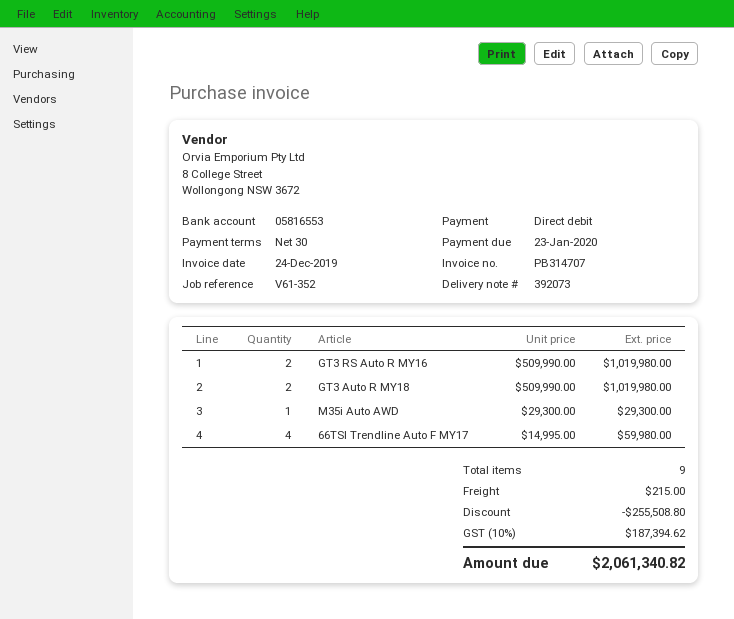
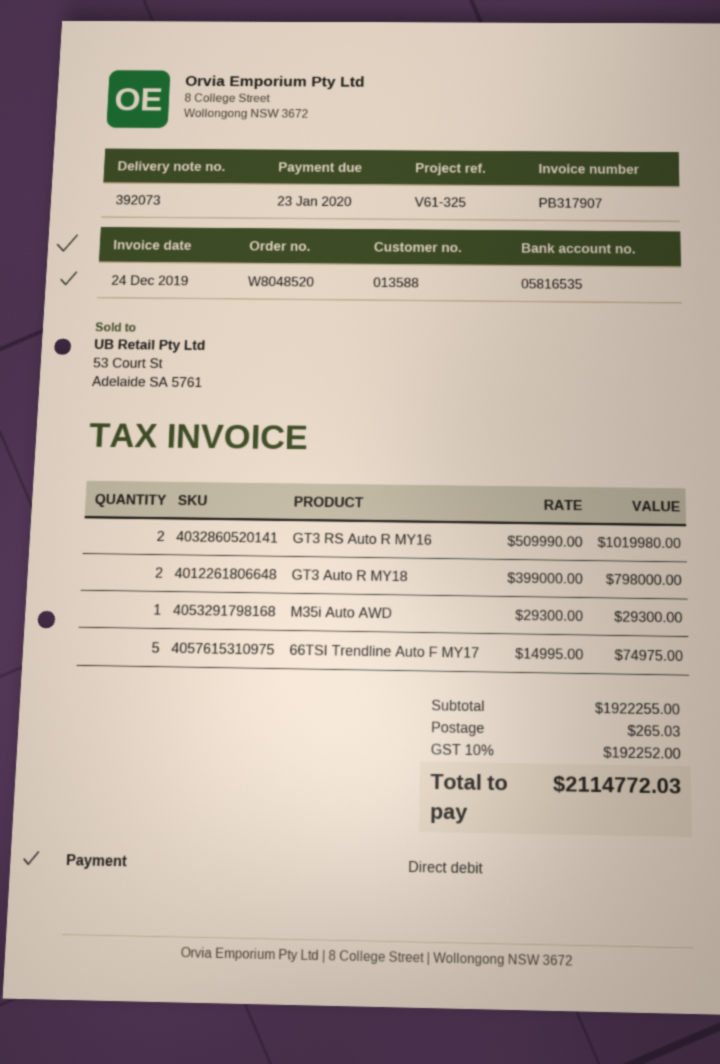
invoice number: PB314707 -> PB317907
reference: V61-352 -> V61-325
bank account: 05816553 -> 05816535
GT3 Auto R MY18: 2 x 509990.00 = 1019980.00 -> 2 x 399000.00 = 798000.00
66TSI Trendline Auto F MY17: 4 x 14995.00 = 59980.00 -> 5 x 14995.00 = 74975.00
discount: 255508.80 -> none
shipping: 215.00 -> 265.03
tax: 10% = 187394.62 -> 10% = 192252.00
total: 2061340.82 -> 2114772.03

